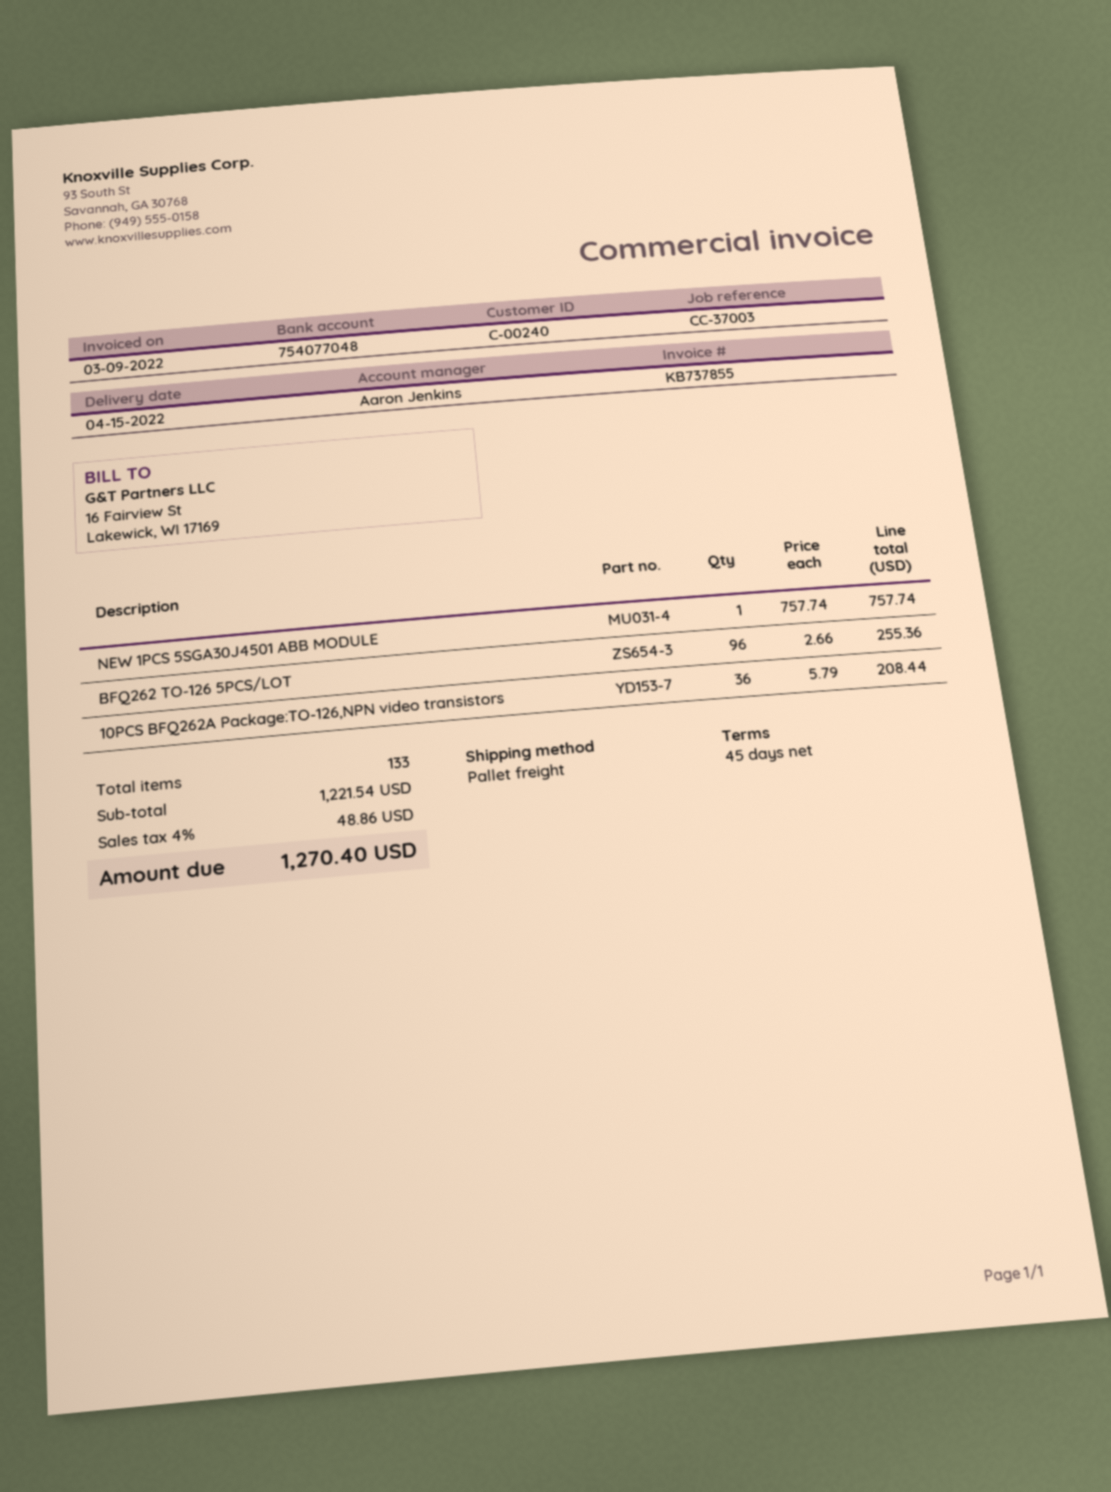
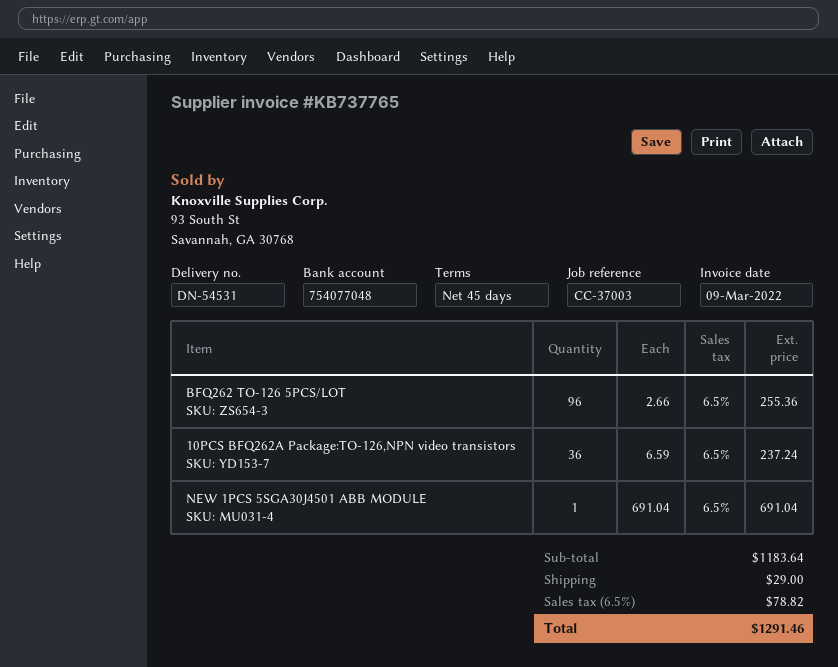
invoice number: KB737855 -> KB737765
NEW 1PCS 5SGA30J4501 ABB MODULE: 1 x 757.74 = 757.74 -> 1 x 691.04 = 691.04
10PCS BFQ262A Package:TO-126,NPN video transistors: 36 x 5.79 = 208.44 -> 36 x 6.59 = 237.24
subtotal: 1221.54 -> 1183.64
shipping: none -> 29.00
tax: 4% = 48.86 -> 6.5% = 78.82
total: 1270.40 -> 1291.46

